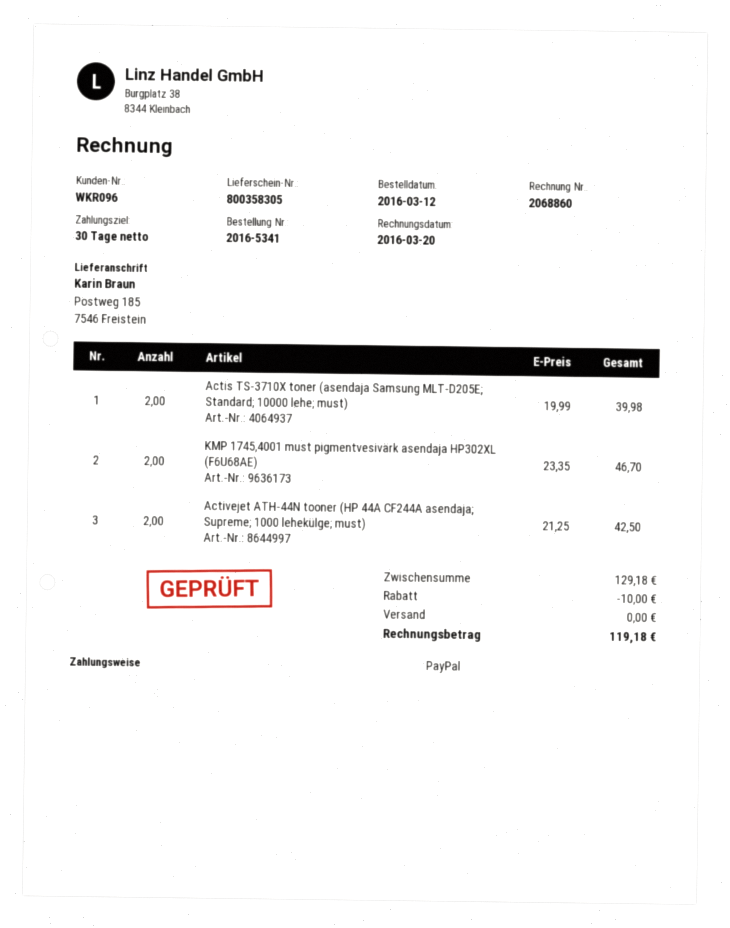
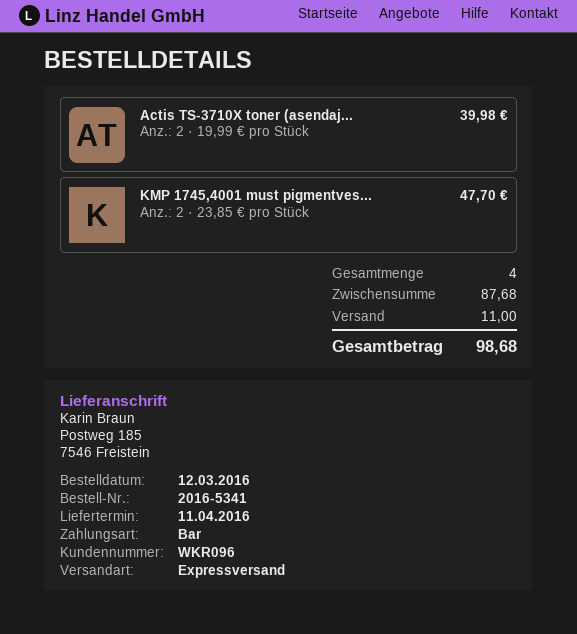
payment method: PayPal -> cash
KMP 1745,4001 must pigmentvesivärk asendaja HP302XL (F6U68AE): 2 x 23.35 = 46.70 -> 2 x 23.85 = 47.70
Activejet ATH-44N tooner (HP 44A CF244A asendaja; Supreme; 1000 lehekülge; must): 2 x 21.25 = 42.50 -> none
subtotal: 129.18 -> 87.68
discount: 10.00 -> none
shipping: 0.00 -> 11.00
total: 119.18 -> 98.68

